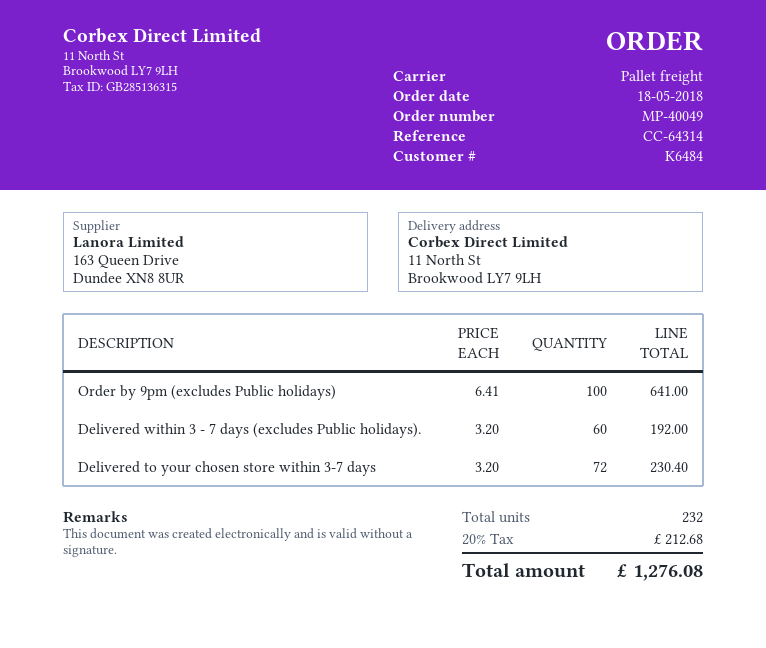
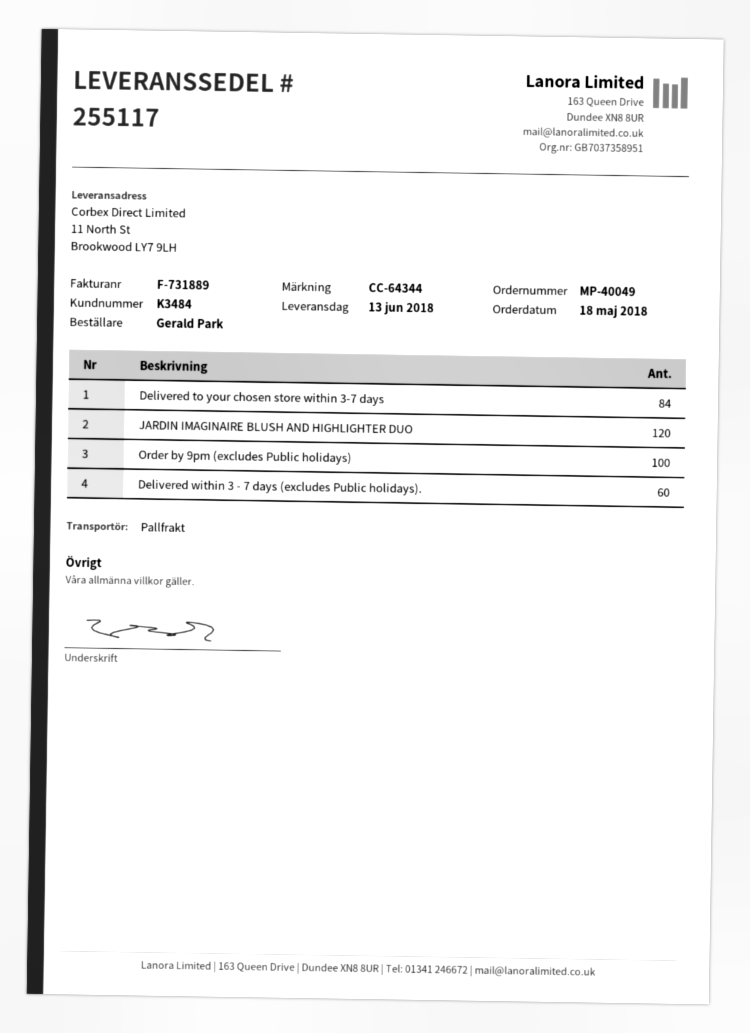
customer number: K6484 -> K3484
reference: CC-64314 -> CC-64344
Delivered to your chosen store within 3-7 days: 72 -> 84
JARDIN IMAGINAIRE BLUSH AND HIGHLIGHTER DUO: none -> 120

